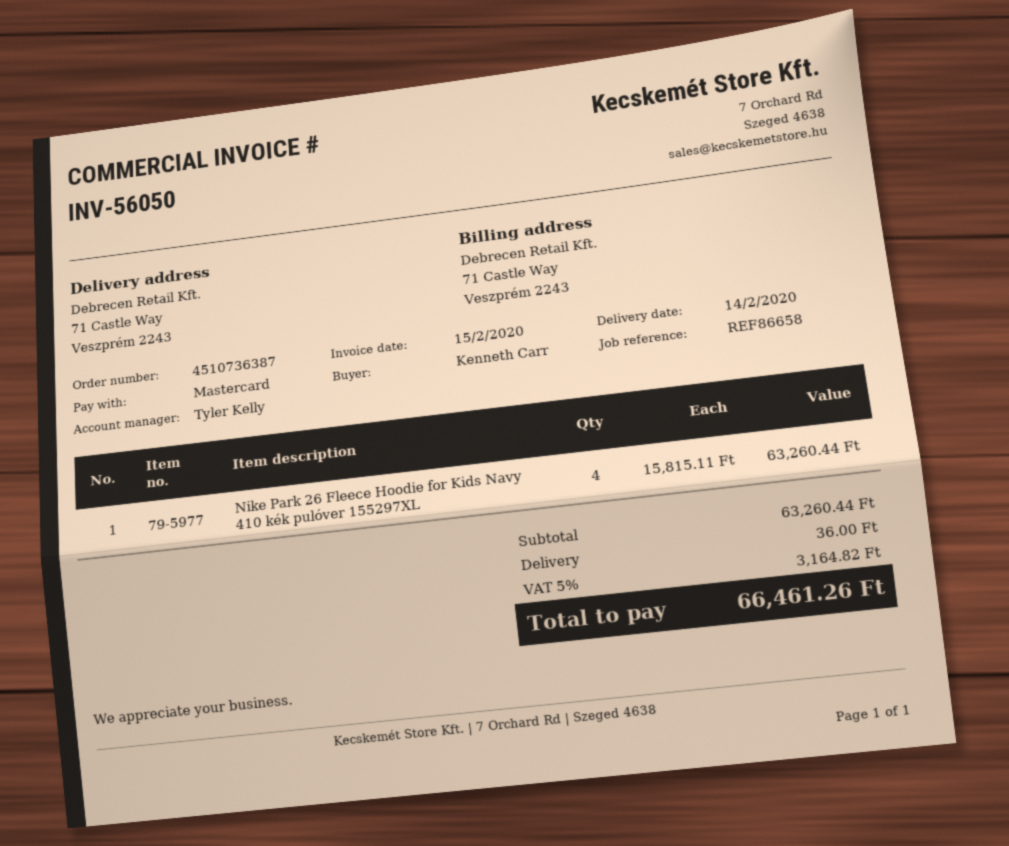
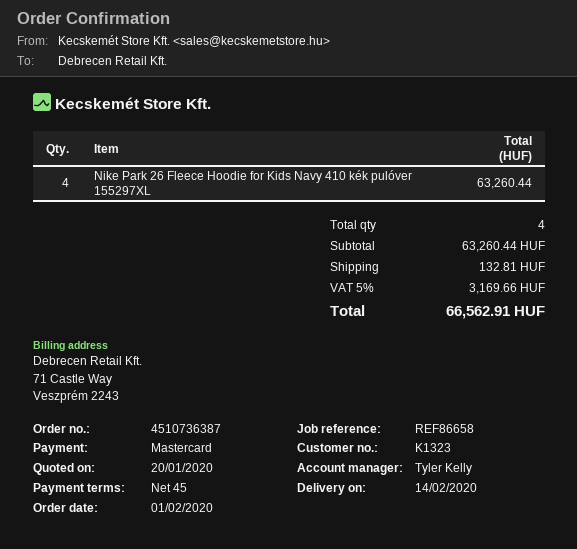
shipping: 36.00 -> 132.81
tax: 5% = 3164.82 -> 5% = 3169.66
total: 66461.26 -> 66562.91

